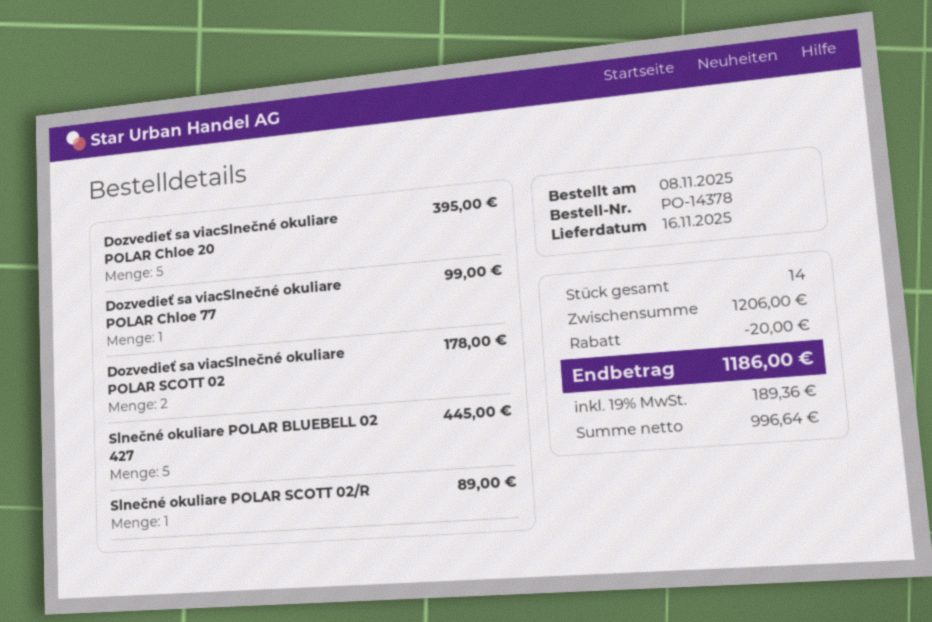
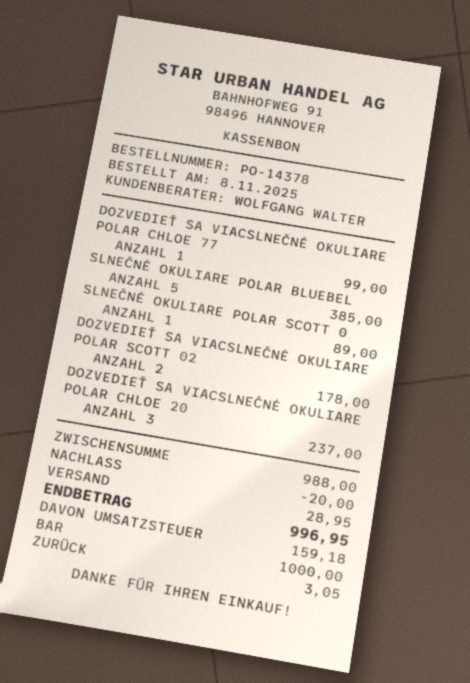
Dozvedieť sa viacSlnečné okuliare POLAR Chloe 20: 5 for 395.00 -> 3 for 237.00
Slnečné okuliare POLAR BLUEBELL 02 427: 5 for 445.00 -> 5 for 385.00
subtotal: 1206.00 -> 988.00
shipping: none -> 28.95
tax: 189.36 -> 159.18
total: 1186.00 -> 996.95

